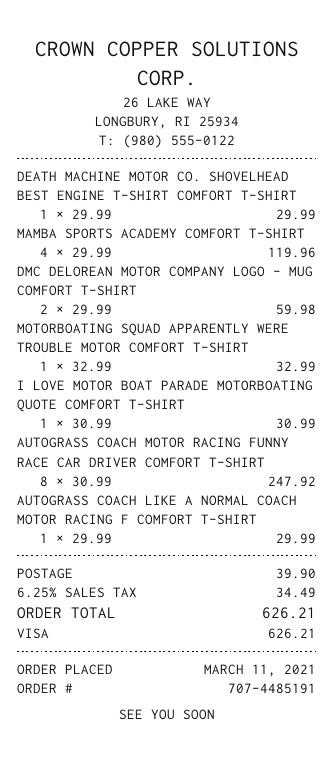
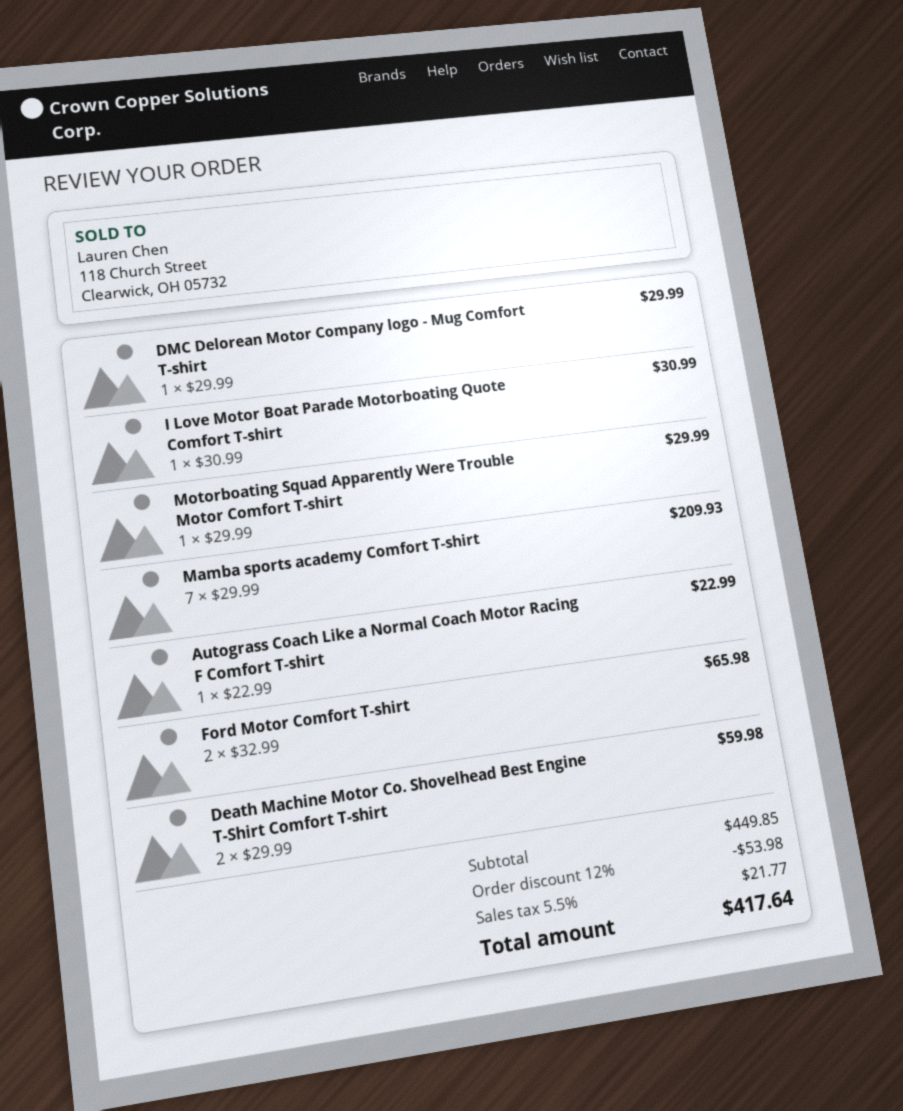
DEATH MACHINE MOTOR CO. SHOVELHEAD BEST ENGINE T-SHIRT COMFORT T-SHIRT: 1 x 29.99 = 29.99 -> 2 x 29.99 = 59.98
MAMBA SPORTS ACADEMY COMFORT T-SHIRT: 4 x 29.99 = 119.96 -> 7 x 29.99 = 209.93
DMC DELOREAN MOTOR COMPANY LOGO - MUG COMFORT T-SHIRT: 2 x 29.99 = 59.98 -> 1 x 29.99 = 29.99
MOTORBOATING SQUAD APPARENTLY WERE TROUBLE MOTOR COMFORT T-SHIRT: 1 x 32.99 = 32.99 -> 1 x 29.99 = 29.99
AUTOGRASS COACH MOTOR RACING FUNNY RACE CAR DRIVER COMFORT T-SHIRT: 8 x 30.99 = 247.92 -> none
AUTOGRASS COACH LIKE A NORMAL COACH MOTOR RACING F COMFORT T-SHIRT: 1 x 29.99 = 29.99 -> 1 x 22.99 = 22.99
Ford Motor Comfort T-shirt: none -> 2 x 32.99 = 65.98
discount: none -> 12% = 53.98
shipping: 39.90 -> none
tax: 6.25% = 34.49 -> 5.5% = 21.77
total: 626.21 -> 417.64

